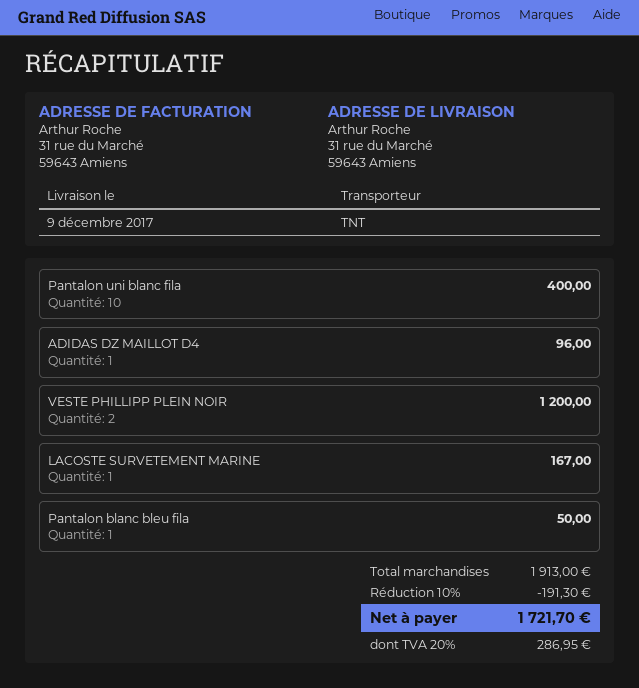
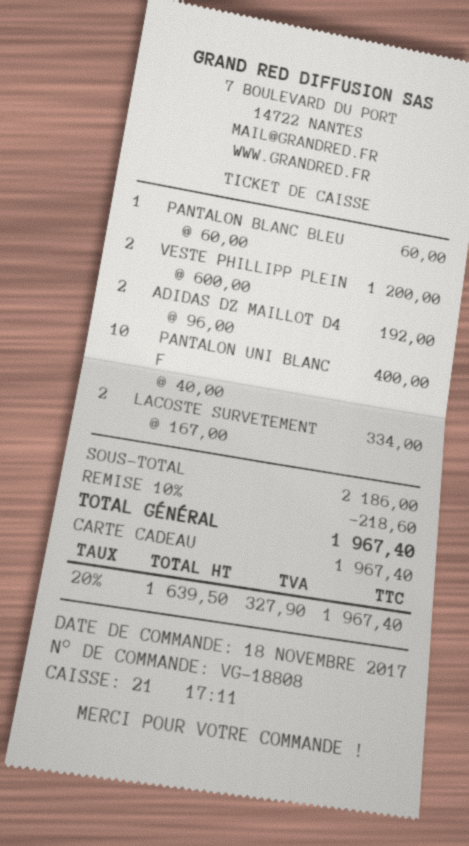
ADIDAS DZ MAILLOT D4: 1 for 96.00 -> 2 for 192.00
LACOSTE SURVETEMENT MARINE: 1 for 167.00 -> 2 for 334.00
Pantalon blanc bleu fila: 1 for 50.00 -> 1 for 60.00
subtotal: 1913.00 -> 2186.00
discount: 10% = 191.30 -> 10% = 218.60
tax: 20% = 286.95 -> 20% = 327.90
total: 1721.70 -> 1967.40

